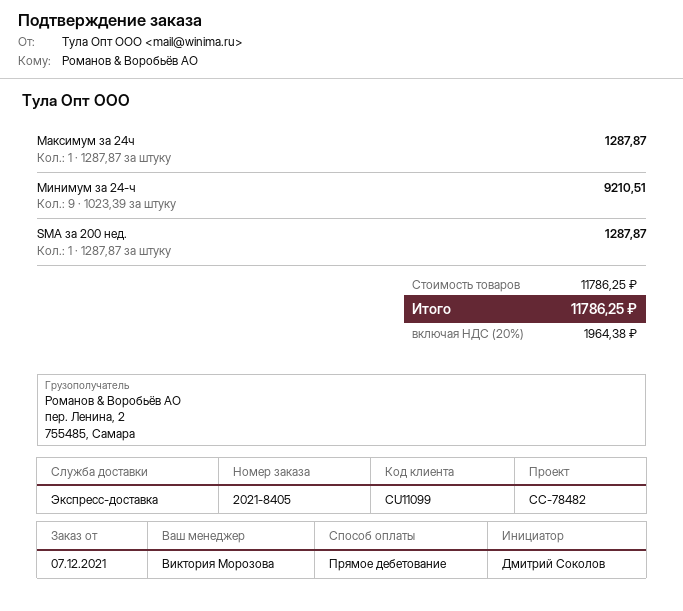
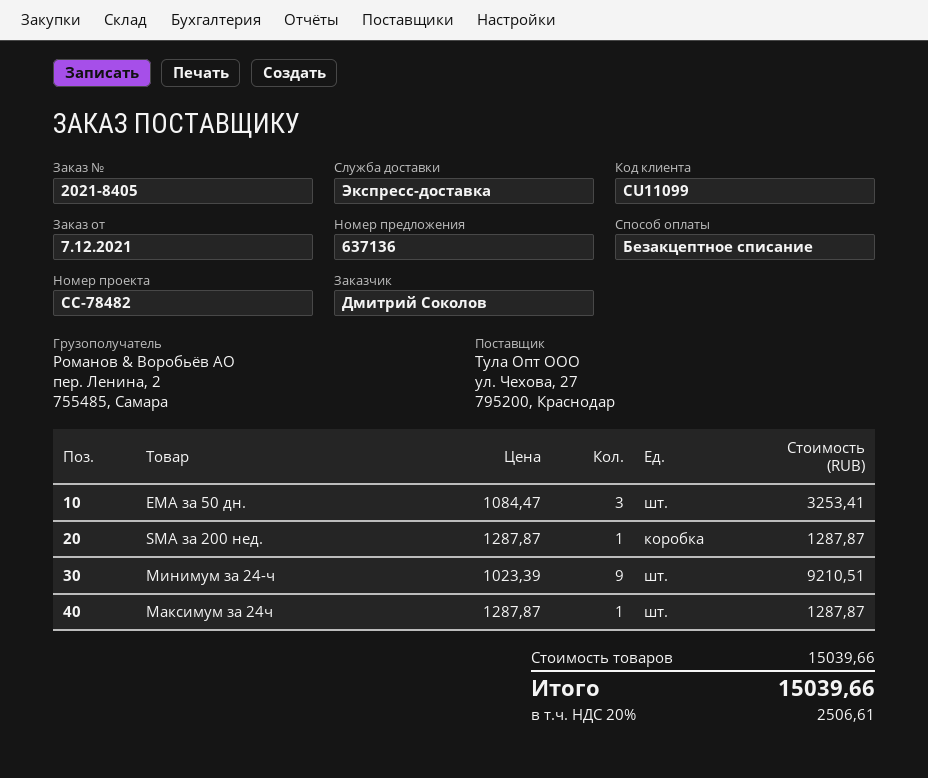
EMA за 50 дн.: none -> 3 x 1084.47 = 3253.41
subtotal: 11786.25 -> 15039.66
tax: 20% = 1964.38 -> 20% = 2506.61
total: 11786.25 -> 15039.66

